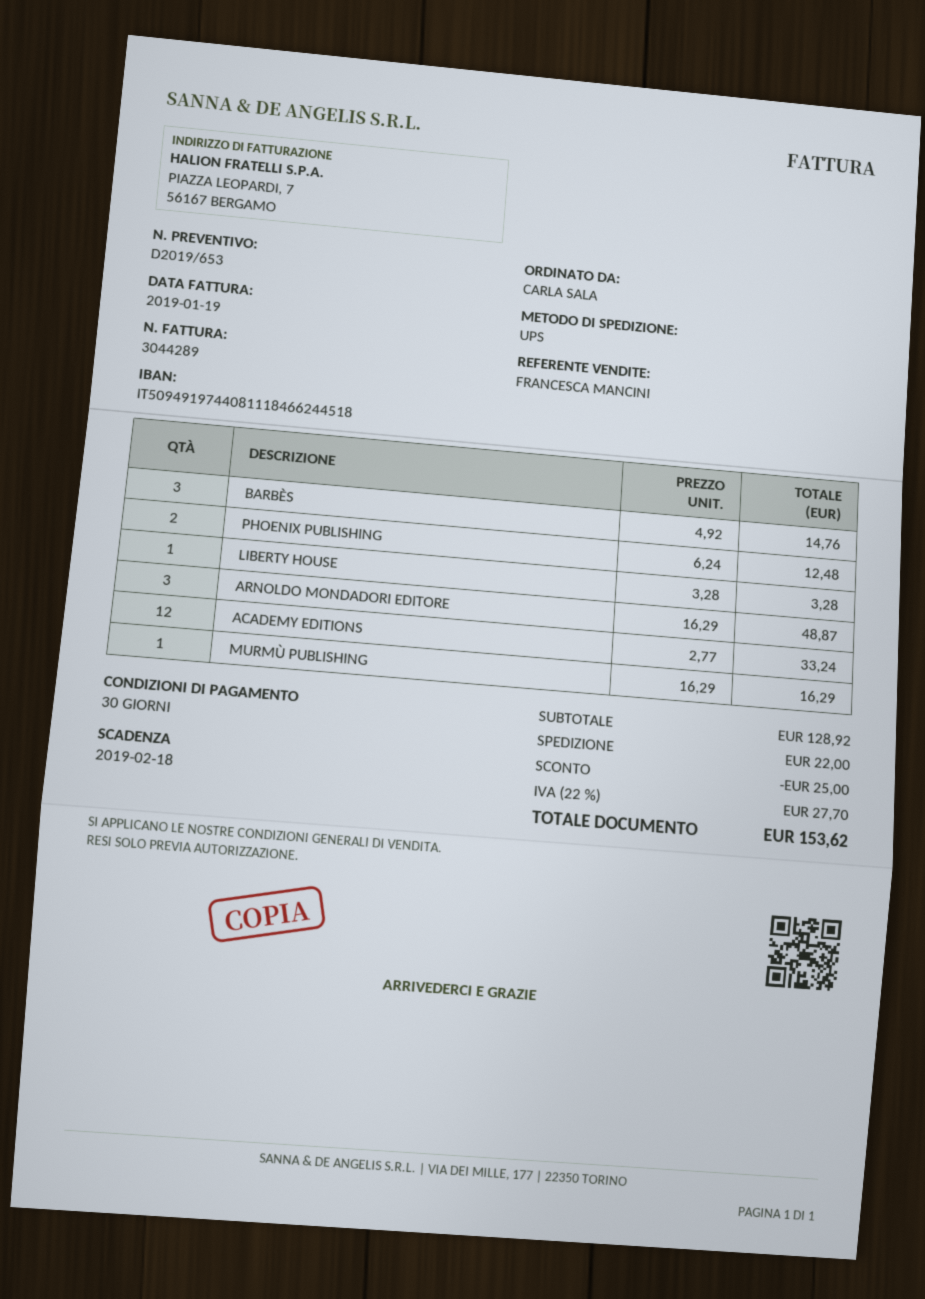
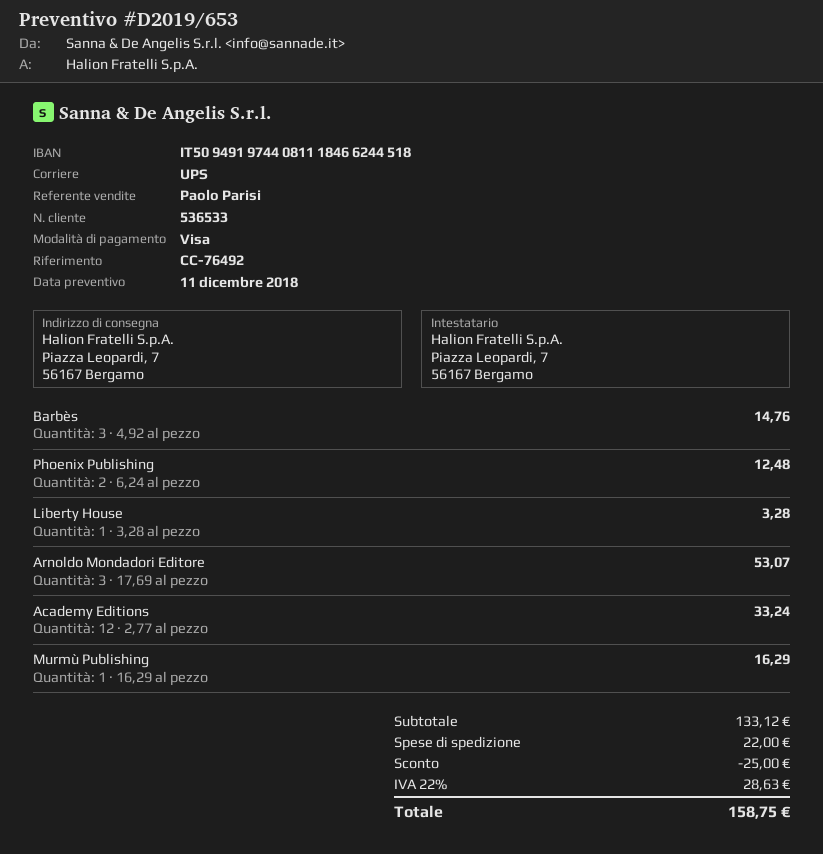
sales rep: FRANCESCA MANCINI -> Paolo Parisi
ARNOLDO MONDADORI EDITORE: 3 x 16.29 = 48.87 -> 3 x 17.69 = 53.07
subtotal: 128.92 -> 133.12
tax: 22% = 27.70 -> 22% = 28.63
total: 153.62 -> 158.75

